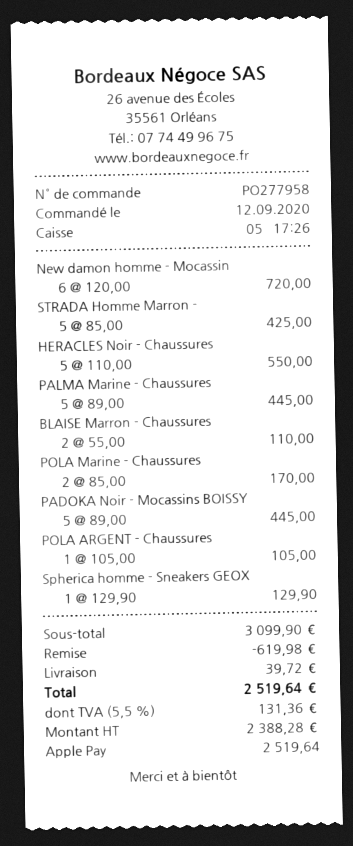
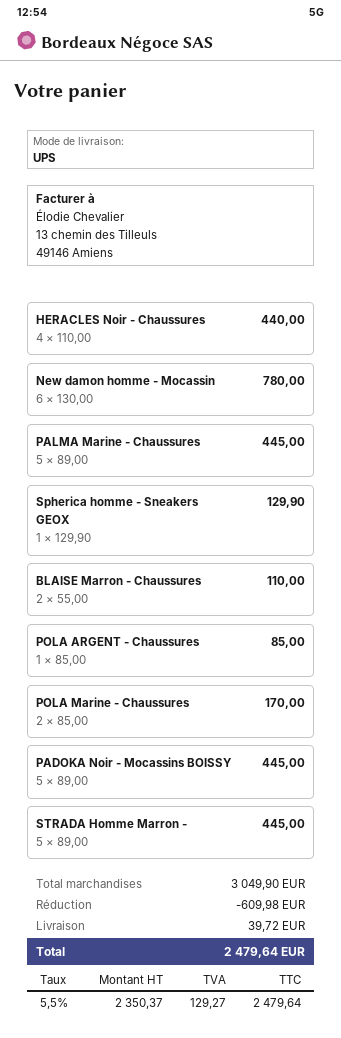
New damon homme - Mocassin: 6 x 120.00 = 720.00 -> 6 x 130.00 = 780.00
STRADA Homme Marron -: 5 x 85.00 = 425.00 -> 5 x 89.00 = 445.00
HERACLES Noir - Chaussures: 5 x 110.00 = 550.00 -> 4 x 110.00 = 440.00
POLA ARGENT - Chaussures: 1 x 105.00 = 105.00 -> 1 x 85.00 = 85.00
subtotal: 3099.90 -> 3049.90
discount: 619.98 -> 609.98
net: 2388.28 -> 2350.37
tax: 5.5% = 131.36 -> 5.5% = 129.27
total: 2519.64 -> 2479.64

